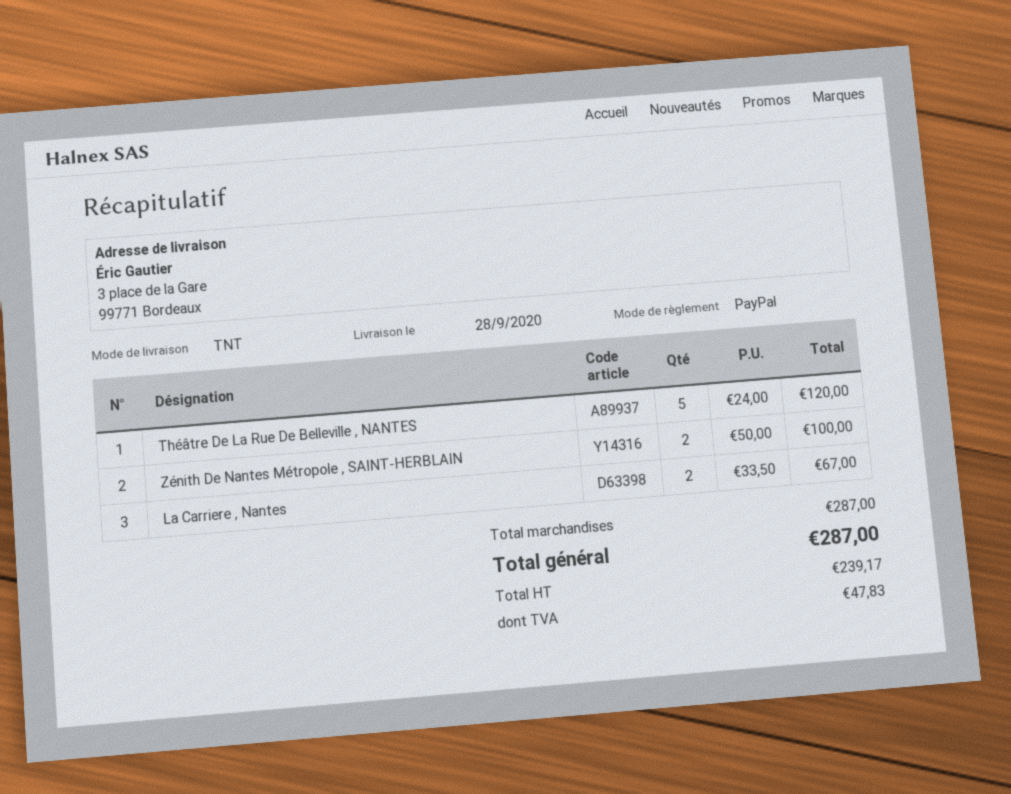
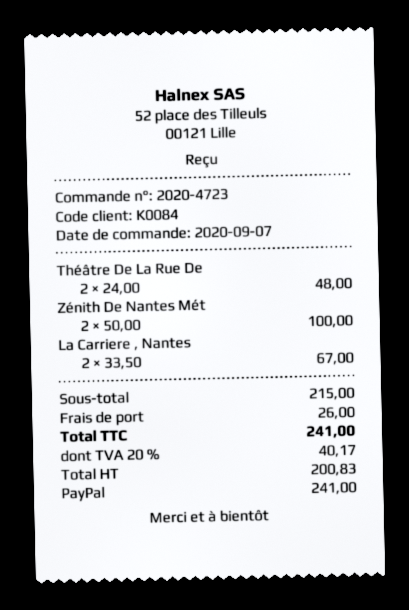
Théâtre De La Rue De Belleville , NANTES: 5 x 24.00 = 120.00 -> 2 x 24.00 = 48.00
subtotal: 287.00 -> 215.00
shipping: none -> 26.00
net: 239.17 -> 200.83
tax: 47.83 -> 40.17
total: 287.00 -> 241.00

